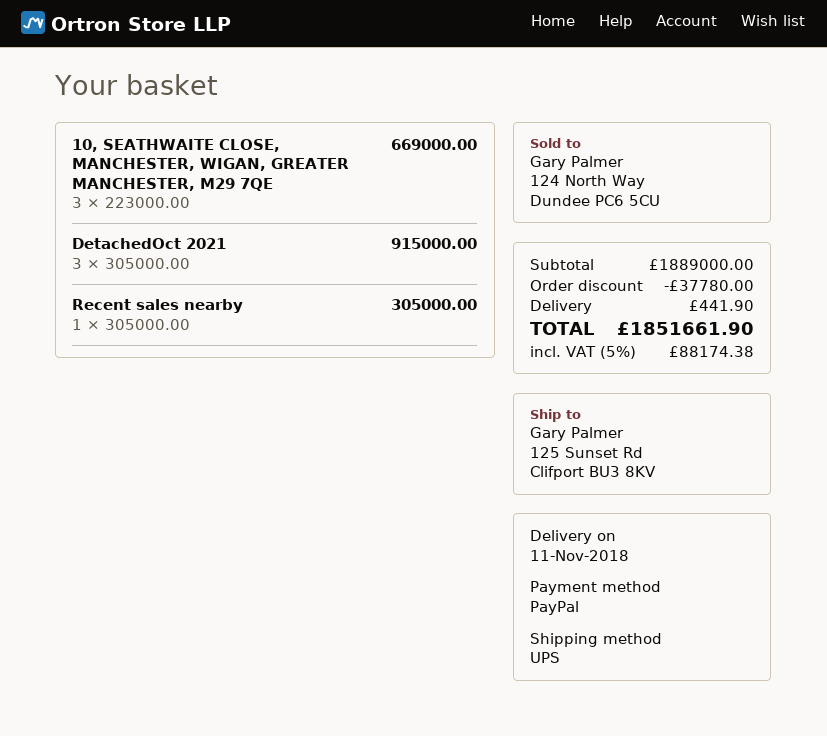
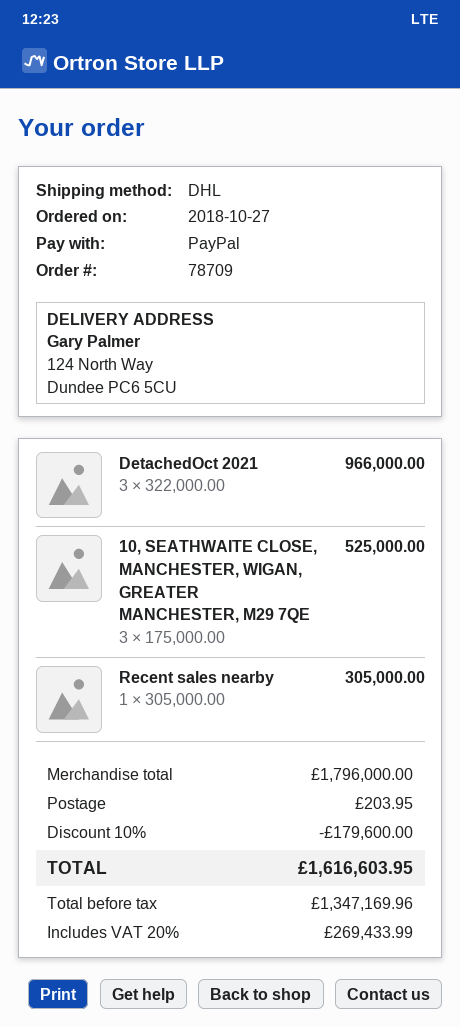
shipping method: UPS -> DHL
ship to: 125 Sunset Rd, Clifport BU3 8KV -> 124 North Way, Dundee PC6 5CU
10, SEATHWAITE CLOSE, MANCHESTER, WIGAN, GREATER MANCHESTER, M29 7QE: 3 x 223000.00 = 669000.00 -> 3 x 175000.00 = 525000.00
DetachedOct 2021: 3 x 305000.00 = 915000.00 -> 3 x 322000.00 = 966000.00
subtotal: 1889000.00 -> 1796000.00
discount: 37780.00 -> 179600.00
shipping: 441.90 -> 203.95
tax: 5% = 88174.38 -> 20% = 269433.99
total: 1851661.90 -> 1616603.95

